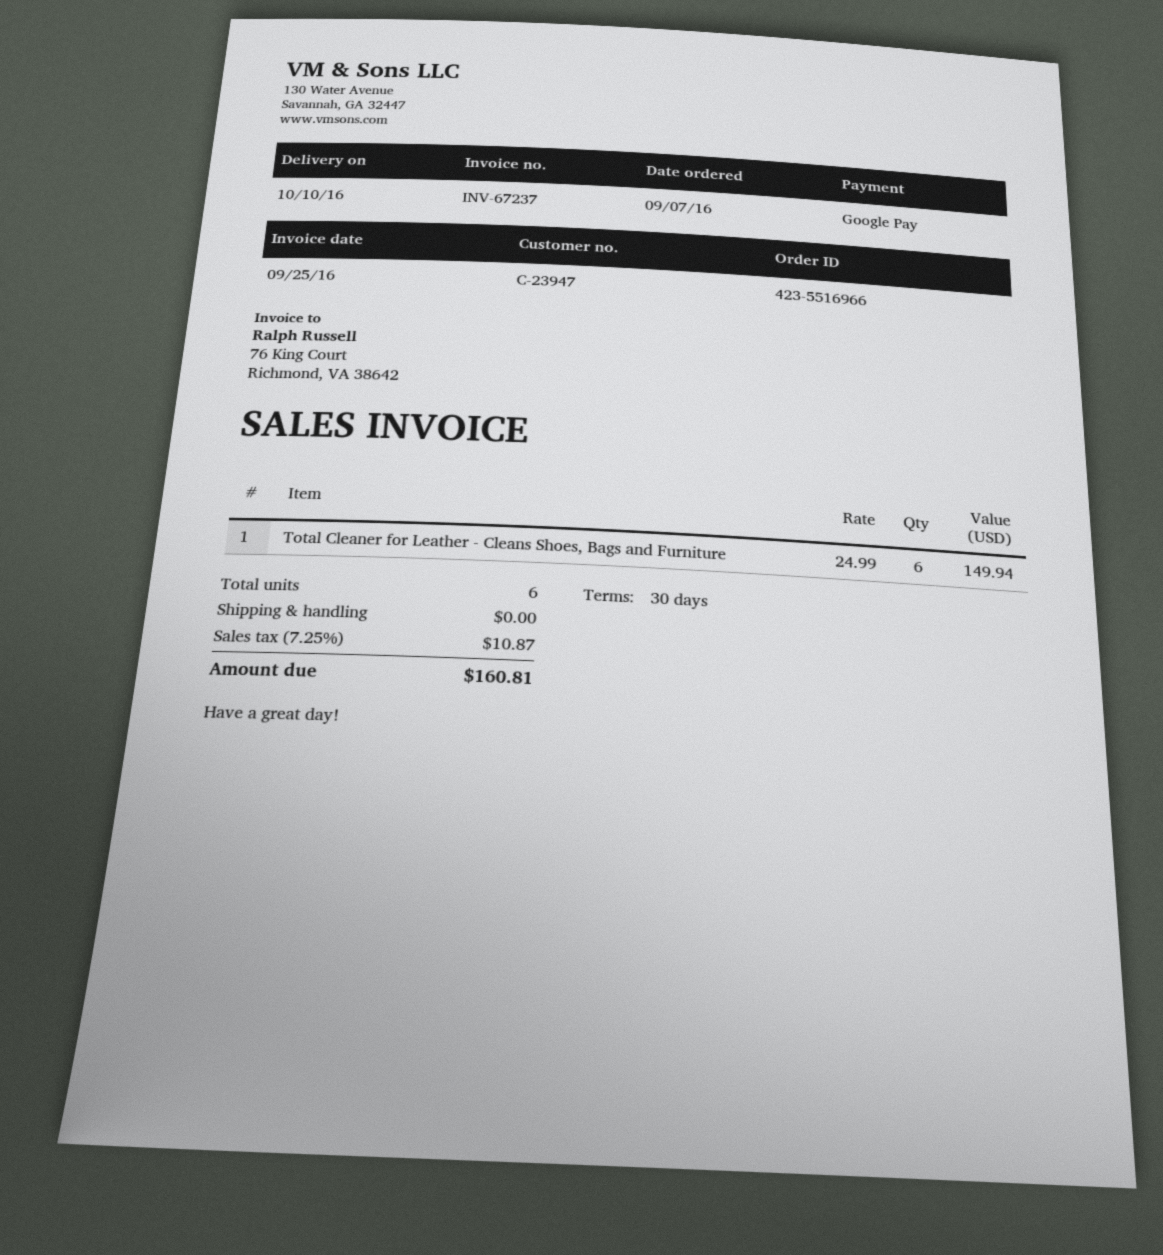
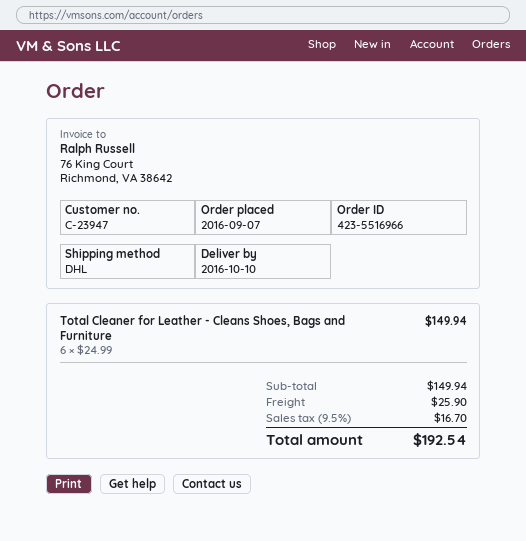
shipping: 0.00 -> 25.90
tax: 7.25% = 10.87 -> 9.5% = 16.70
total: 160.81 -> 192.54

